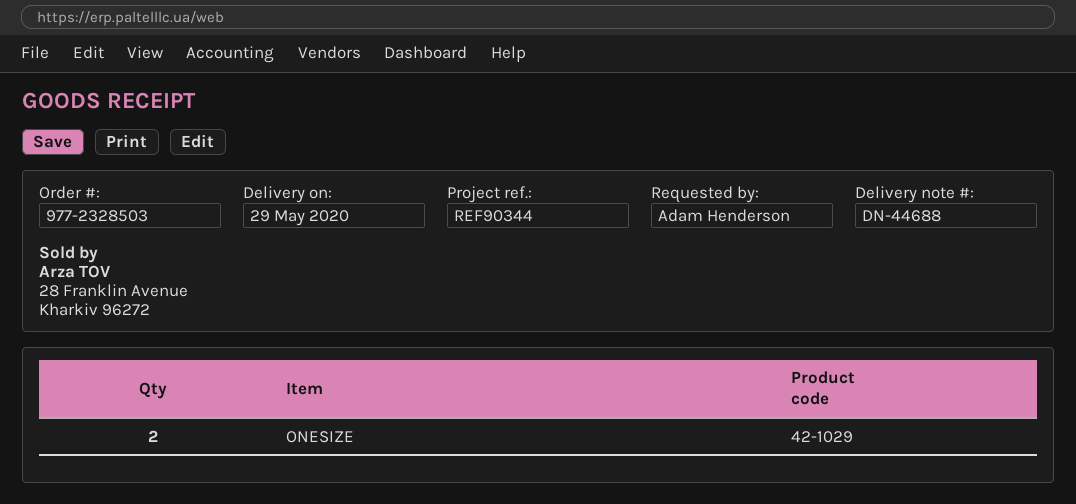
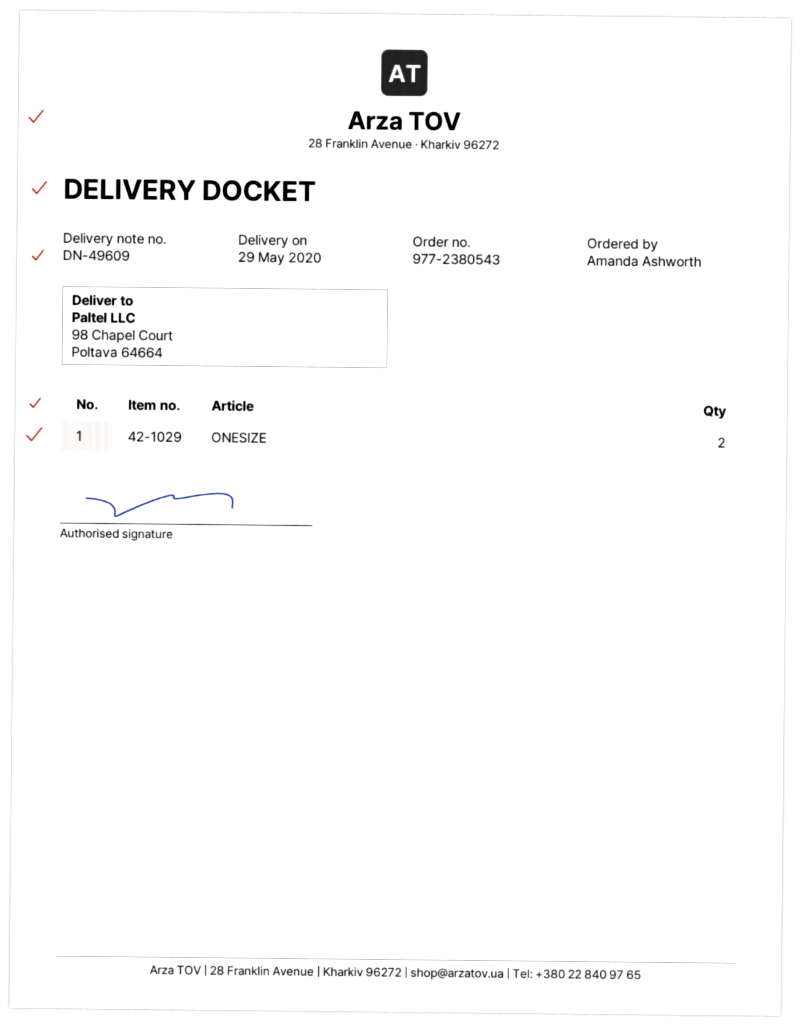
order number: 977-2328503 -> 977-2380543
delivery note number: DN-44688 -> DN-49609
ordered by: Adam Henderson -> Amanda Ashworth

